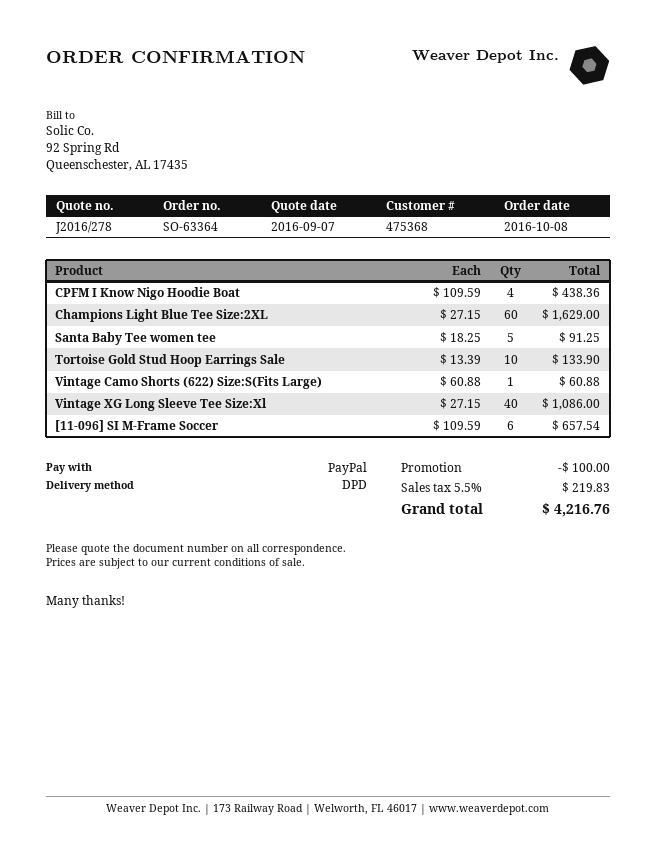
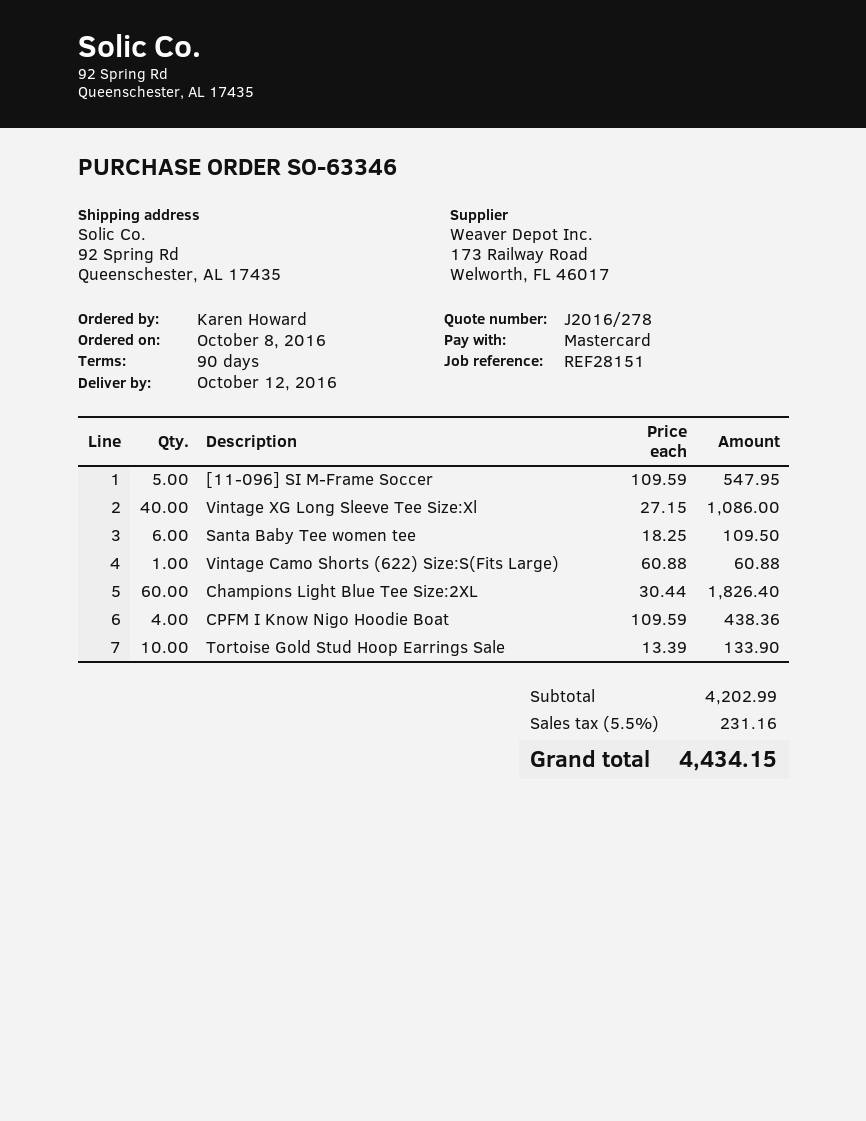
order number: SO-63364 -> SO-63346
payment method: PayPal -> Mastercard
Champions Light Blue Tee Size:2XL: 60 x 27.15 = 1629.00 -> 60 x 30.44 = 1826.40
Santa Baby Tee women tee: 5 x 18.25 = 91.25 -> 6 x 18.25 = 109.50
[11-096] SI M-Frame Soccer: 6 x 109.59 = 657.54 -> 5 x 109.59 = 547.95
discount: 100.00 -> none
tax: 5.5% = 219.83 -> 5.5% = 231.16
total: 4216.76 -> 4434.15

